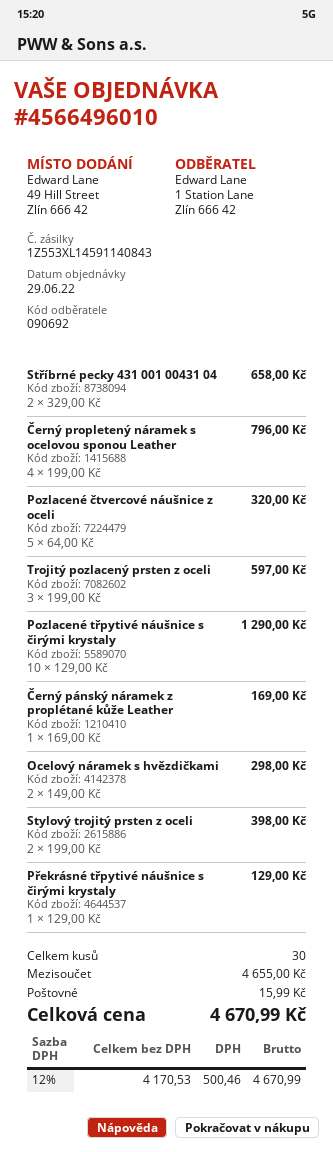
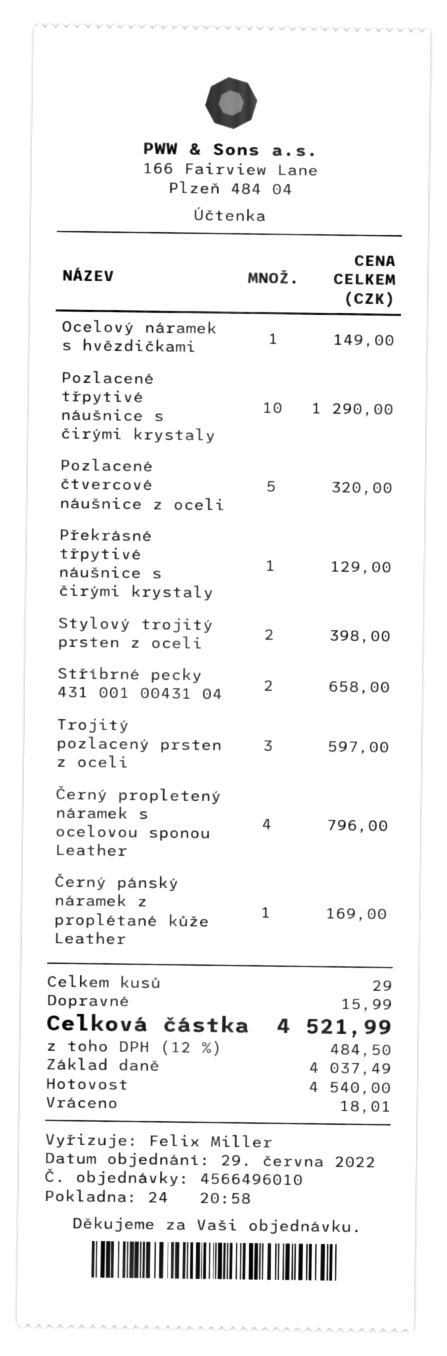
Ocelový náramek s hvězdičkami: 2 for 298.00 -> 1 for 149.00
total quantity: 30 -> 29
net: 4170.53 -> 4037.49
tax: 12% = 500.46 -> 12% = 484.50
total: 4670.99 -> 4521.99

